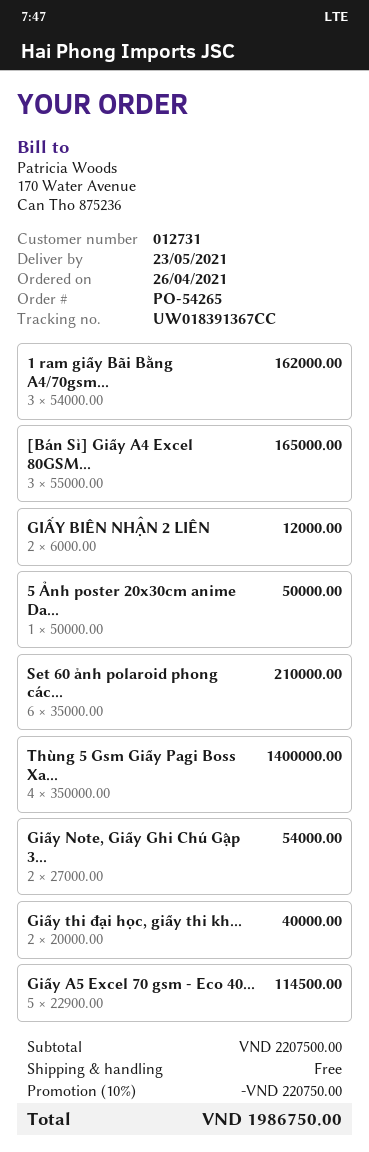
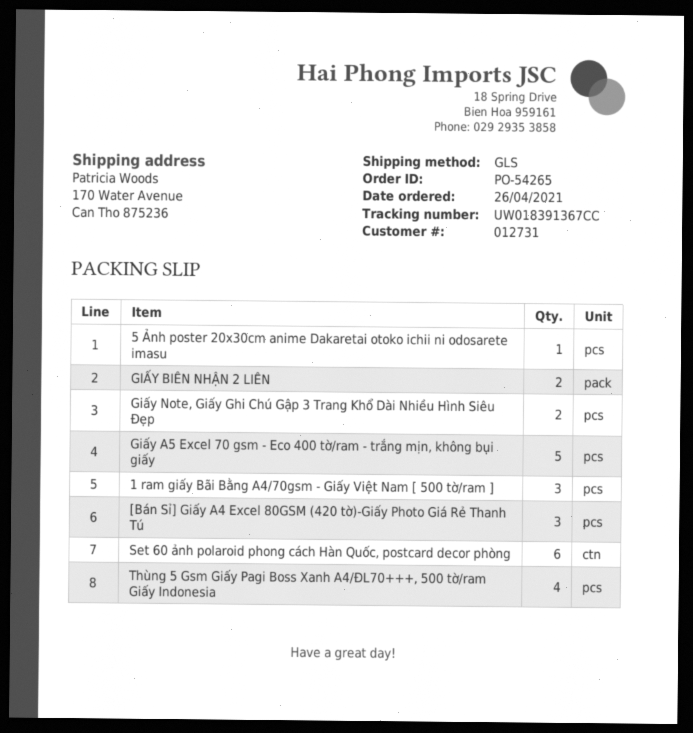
Giấy thi đại học, giấy thi kh...: 2 -> none

